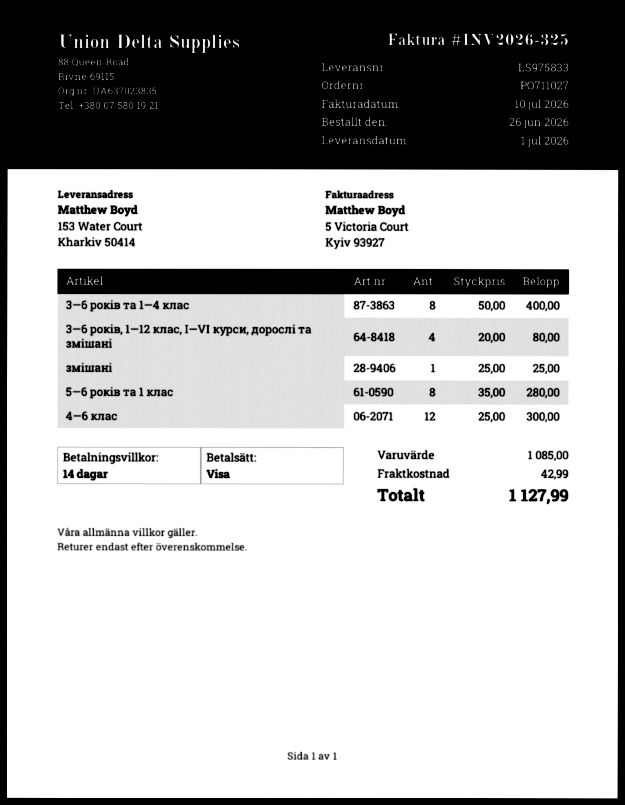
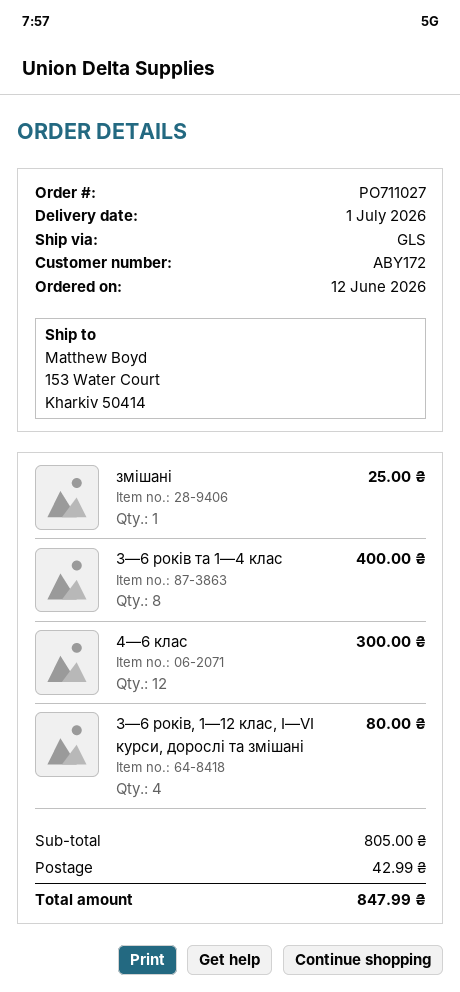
order date: 2026-06-26 -> 2026-06-12
5—6 років та 1 клас: 8 for 280.00 -> none
subtotal: 1085.00 -> 805.00
total: 1127.99 -> 847.99

